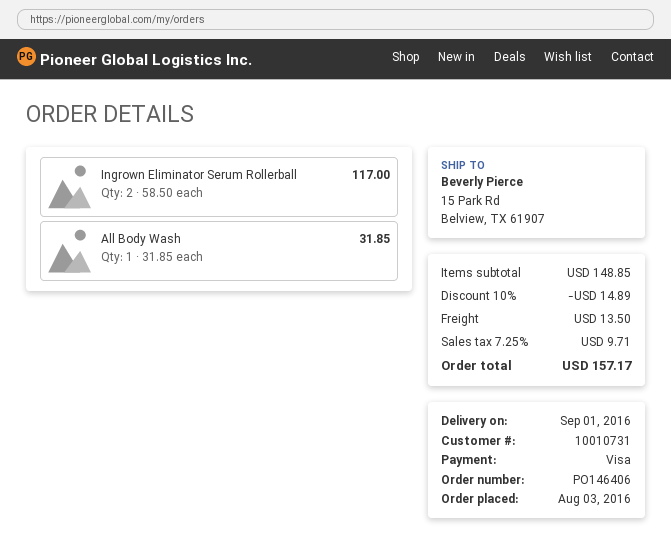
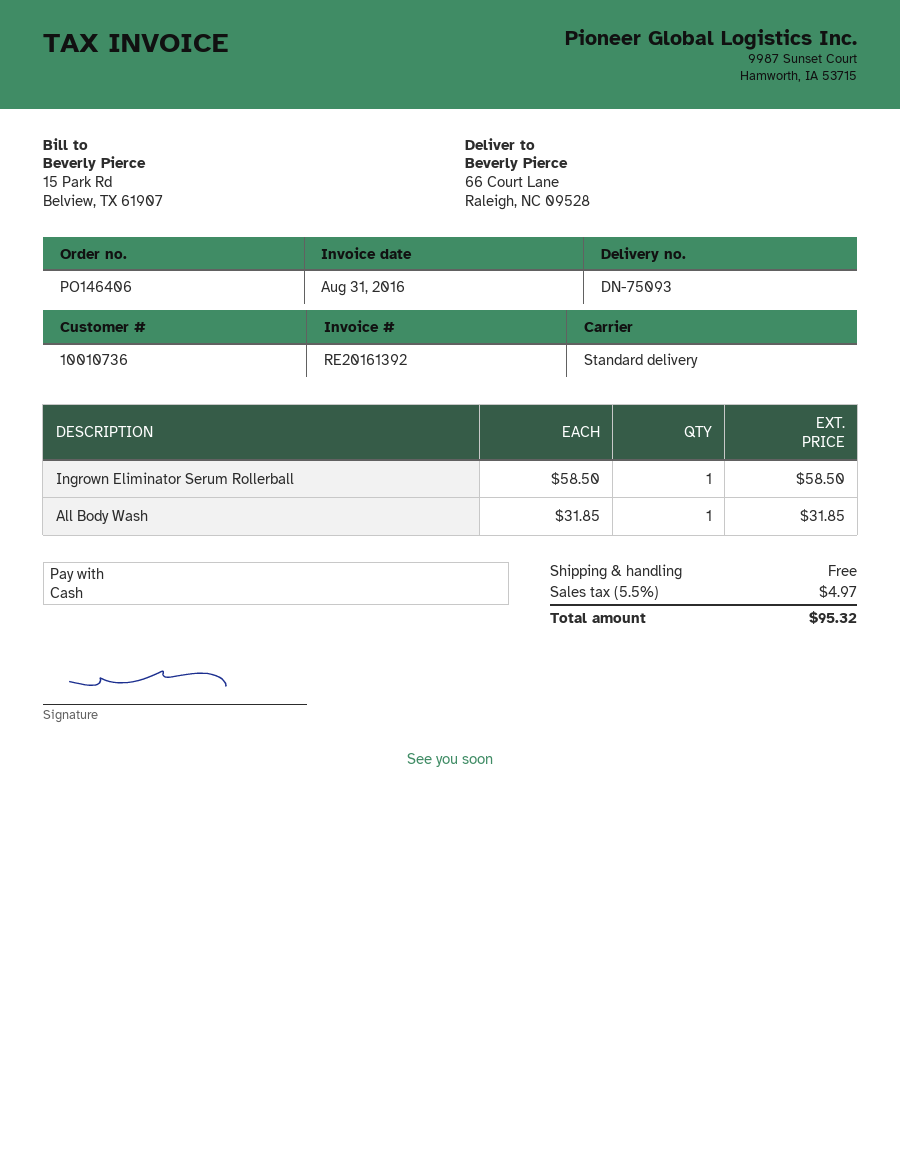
customer number: 10010731 -> 10010736
payment method: Visa -> cash
ship to: 15 Park Rd, Belview, TX 61907 -> 66 Court Lane, Raleigh, NC 09528
Ingrown Eliminator Serum Rollerball: 2 x 58.50 = 117.00 -> 1 x 58.50 = 58.50
discount: 10% = 14.89 -> none
shipping: 13.50 -> 0.00
tax: 7.25% = 9.71 -> 5.5% = 4.97
total: 157.17 -> 95.32

